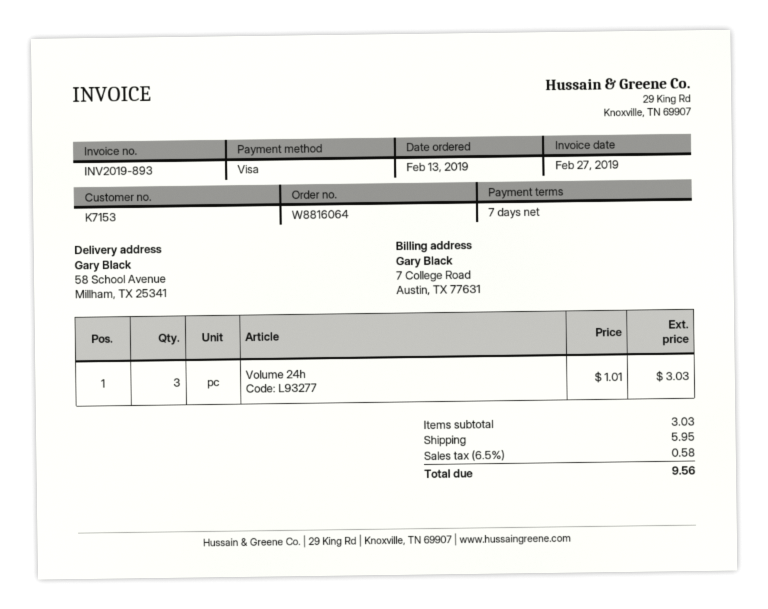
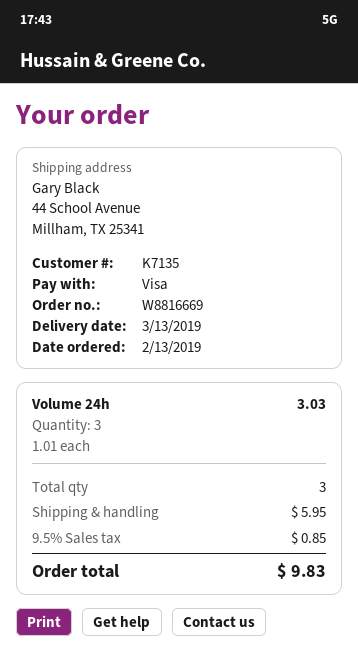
order number: W8816064 -> W8816669
customer number: K7153 -> K7135
ship to: 58 School Avenue, Millham, TX 25341 -> 44 School Avenue, Millham, TX 25341
tax: 6.5% = 0.58 -> 9.5% = 0.85
total: 9.56 -> 9.83

